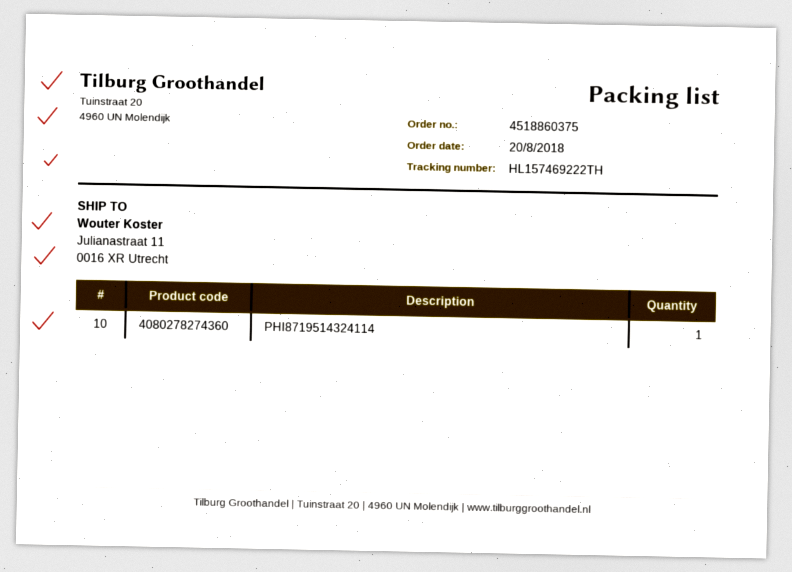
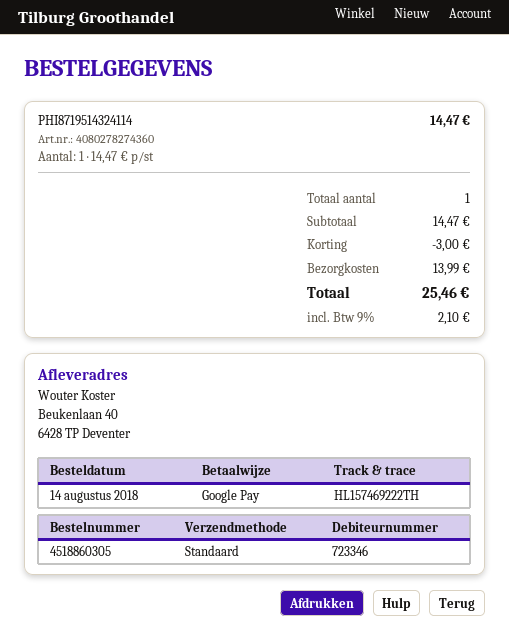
order number: 4518860375 -> 4518860305
order date: 2018-08-20 -> 2018-08-14
ship to: Julianastraat 11, 0016 XR Utrecht -> Beukenlaan 40, 6428 TP Deventer

